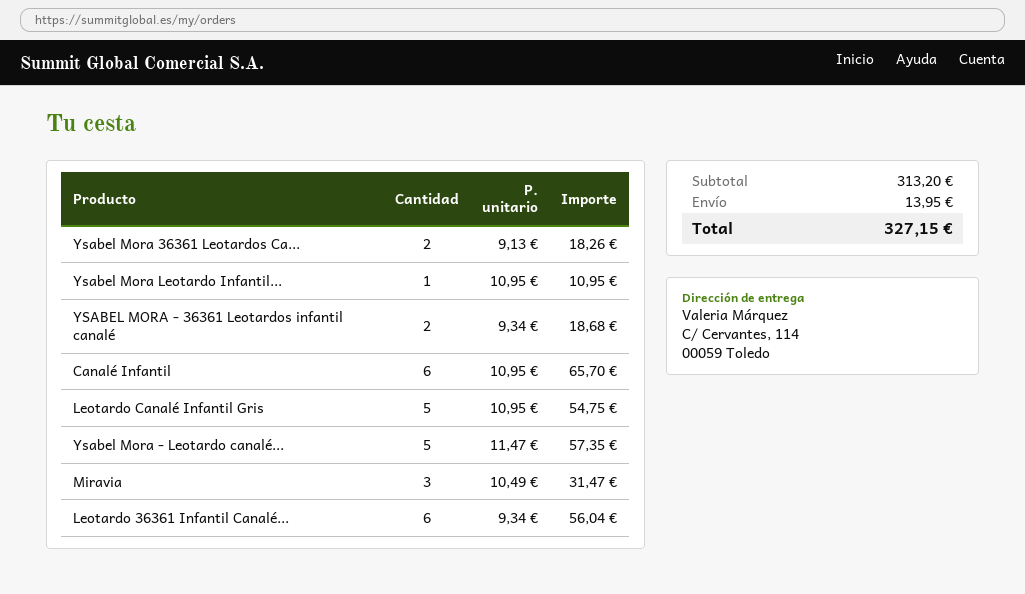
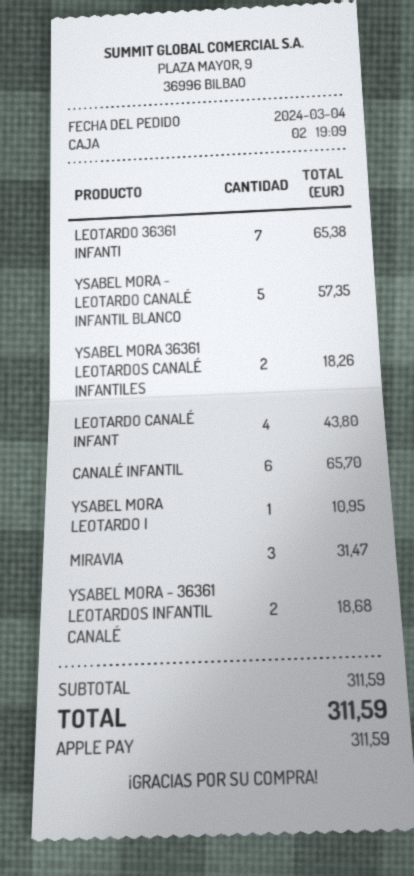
Leotardo Canalé Infantil Gris: 5 for 54.75 -> 4 for 43.80
Leotardo 36361 Infantil Canalé...: 6 for 56.04 -> 7 for 65.38
subtotal: 313.20 -> 311.59
shipping: 13.95 -> none
total: 327.15 -> 311.59

